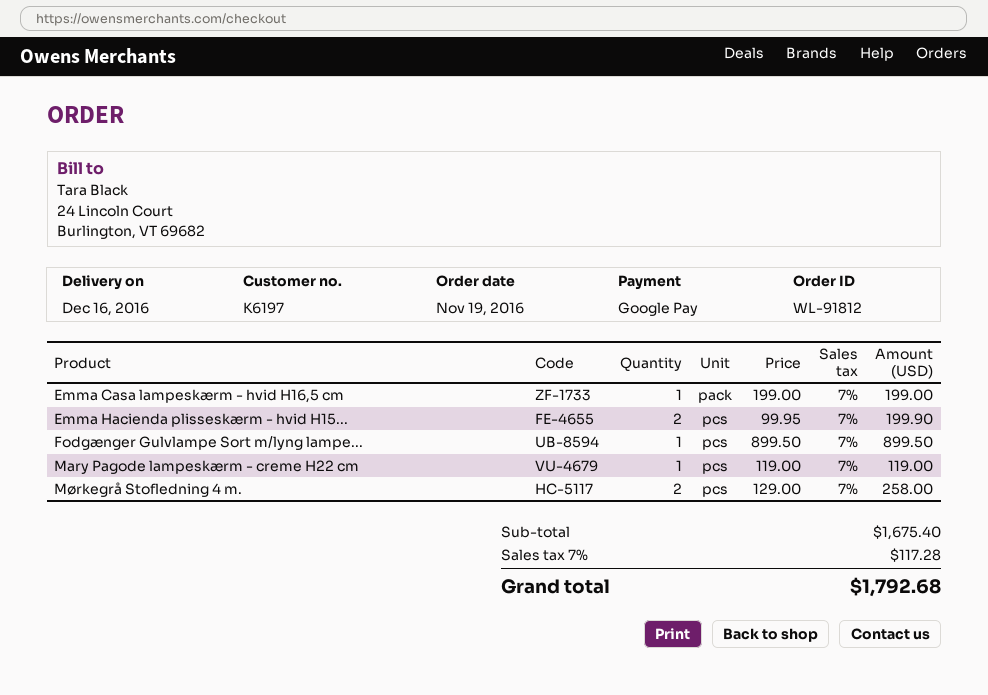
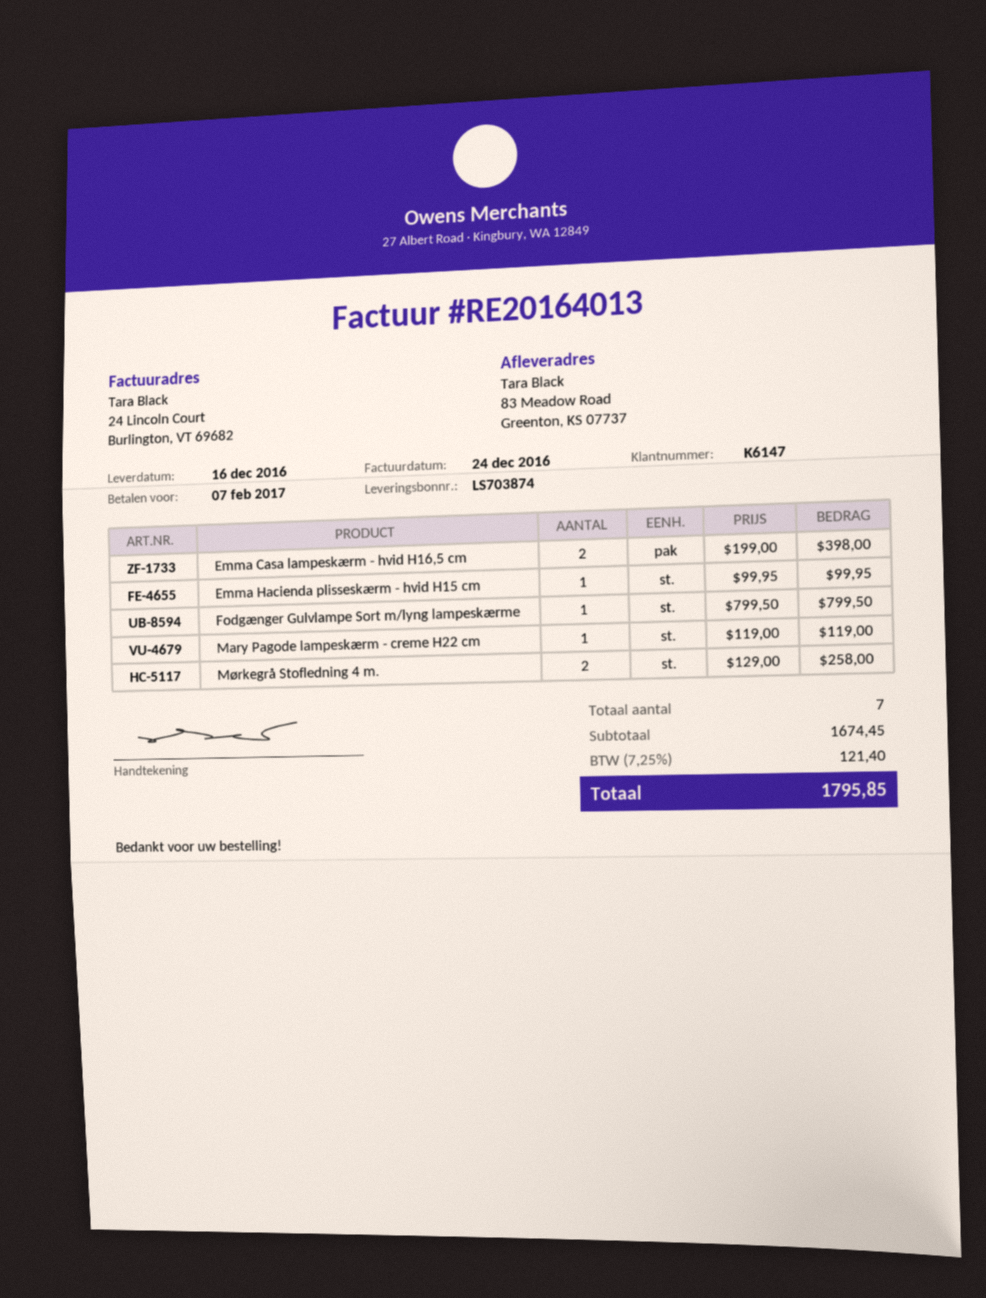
customer number: K6197 -> K6147
Emma Casa lampeskærm - hvid H16,5 cm: 1 x 199.00 = 199.00 -> 2 x 199.00 = 398.00
Emma Hacienda plisseskærm - hvid H15...: 2 x 99.95 = 199.90 -> 1 x 99.95 = 99.95
Fodgænger Gulvlampe Sort m/lyng lampe...: 1 x 899.50 = 899.50 -> 1 x 799.50 = 799.50
subtotal: 1675.40 -> 1674.45
tax: 7% = 117.28 -> 7.25% = 121.40
total: 1792.68 -> 1795.85

